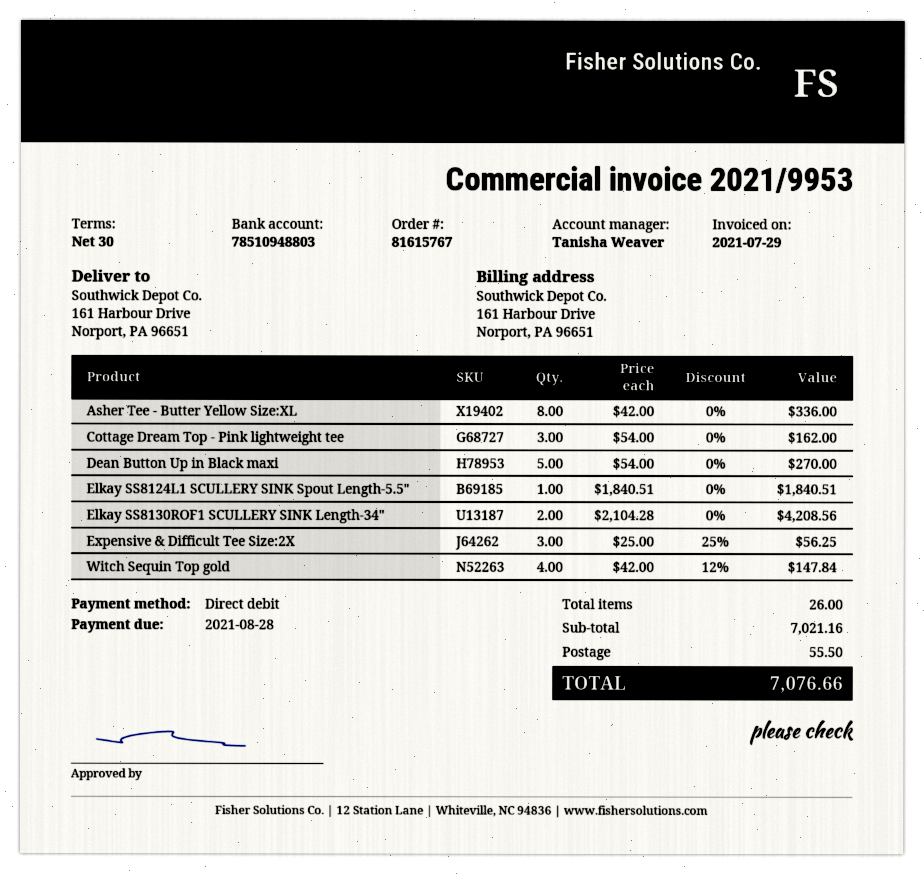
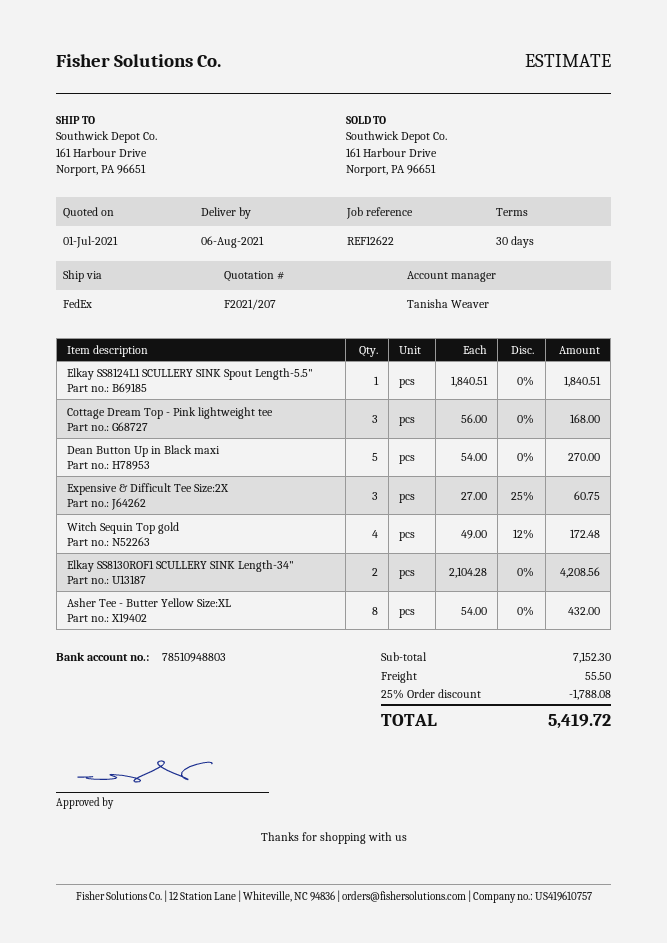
Asher Tee - Butter Yellow Size:XL: 8 x 42.00 = 336.00 -> 8 x 54.00 = 432.00
Cottage Dream Top - Pink lightweight tee: 3 x 54.00 = 162.00 -> 3 x 56.00 = 168.00
Expensive & Difficult Tee Size:2X: 3 x 25.00 - 25% = 56.25 -> 3 x 27.00 - 25% = 60.75
Witch Sequin Top gold: 4 x 42.00 - 12% = 147.84 -> 4 x 49.00 - 12% = 172.48
subtotal: 7021.16 -> 7152.30
discount: none -> 25% = 1788.08
total: 7076.66 -> 5419.72

